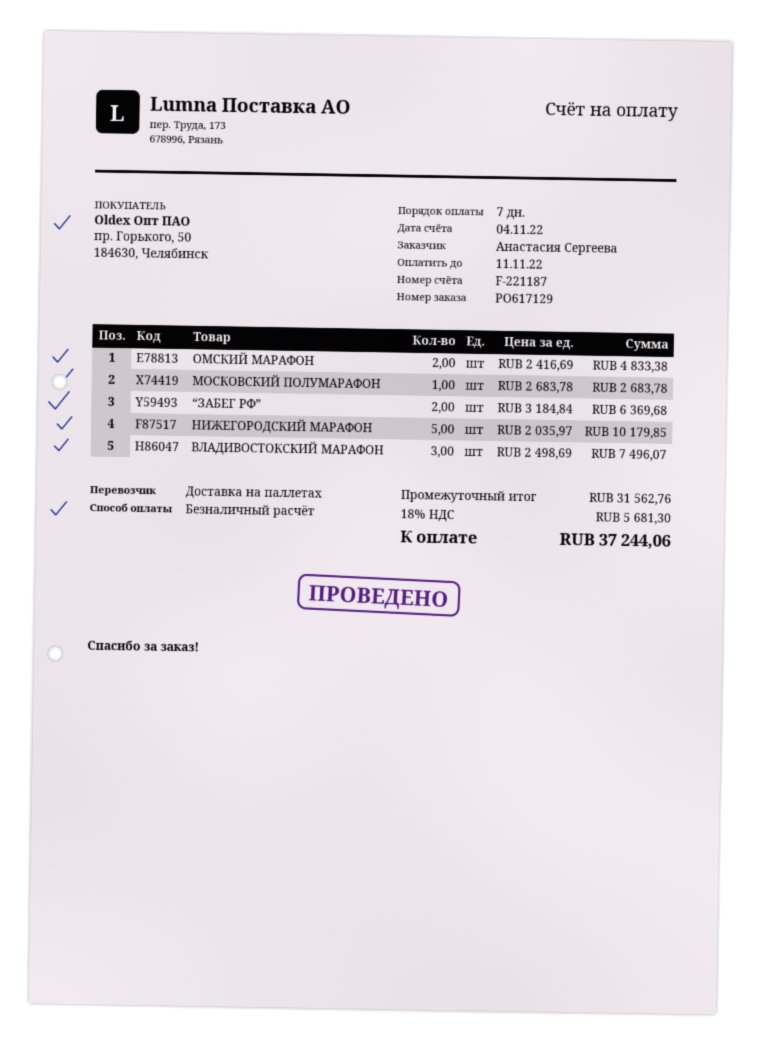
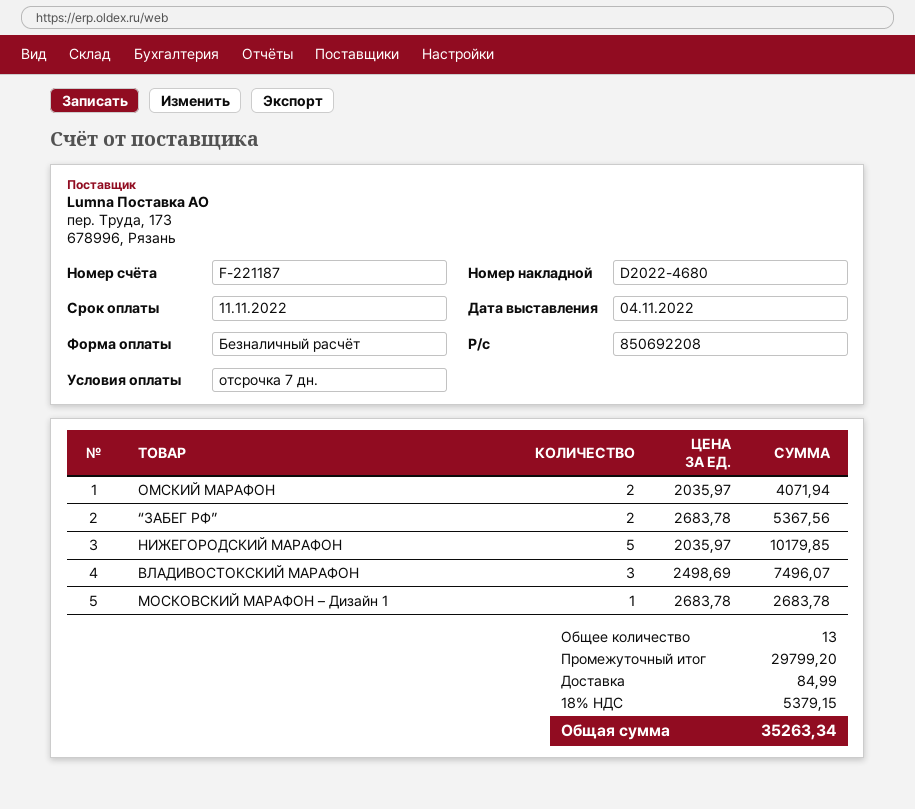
ОМСКИЙ МАРАФОН: 2 x 2416.69 = 4833.38 -> 2 x 2035.97 = 4071.94
МОСКОВСКИЙ ПОЛУМАРАФОН: 1 x 2683.78 = 2683.78 -> none
“ЗАБЕГ РФ”: 2 x 3184.84 = 6369.68 -> 2 x 2683.78 = 5367.56
МОСКОВСКИЙ МАРАФОН – Дизайн 1: none -> 1 x 2683.78 = 2683.78
subtotal: 31562.76 -> 29799.20
shipping: none -> 84.99
tax: 18% = 5681.30 -> 18% = 5379.15
total: 37244.06 -> 35263.34

